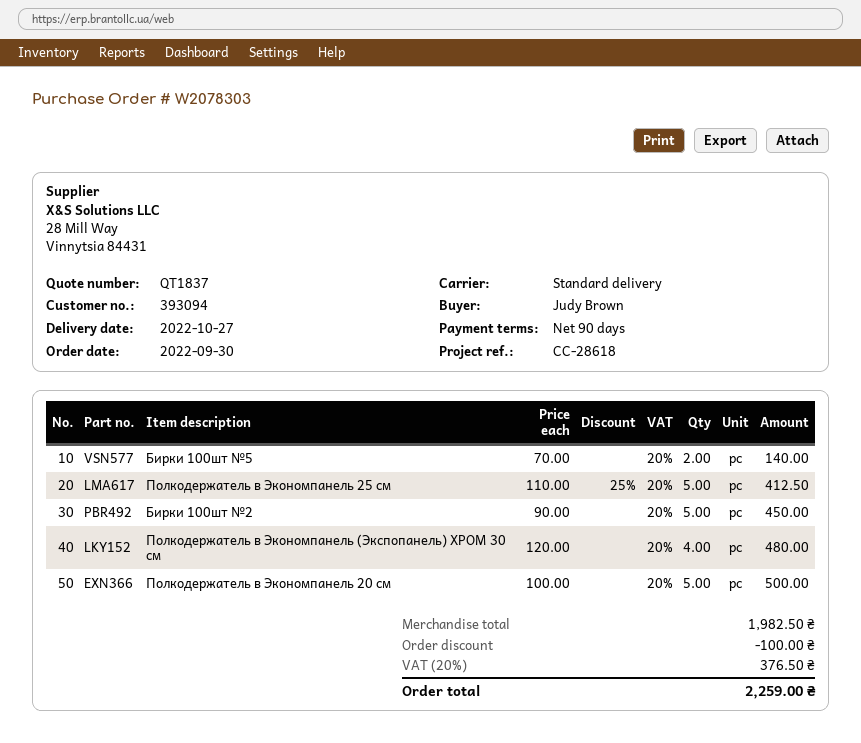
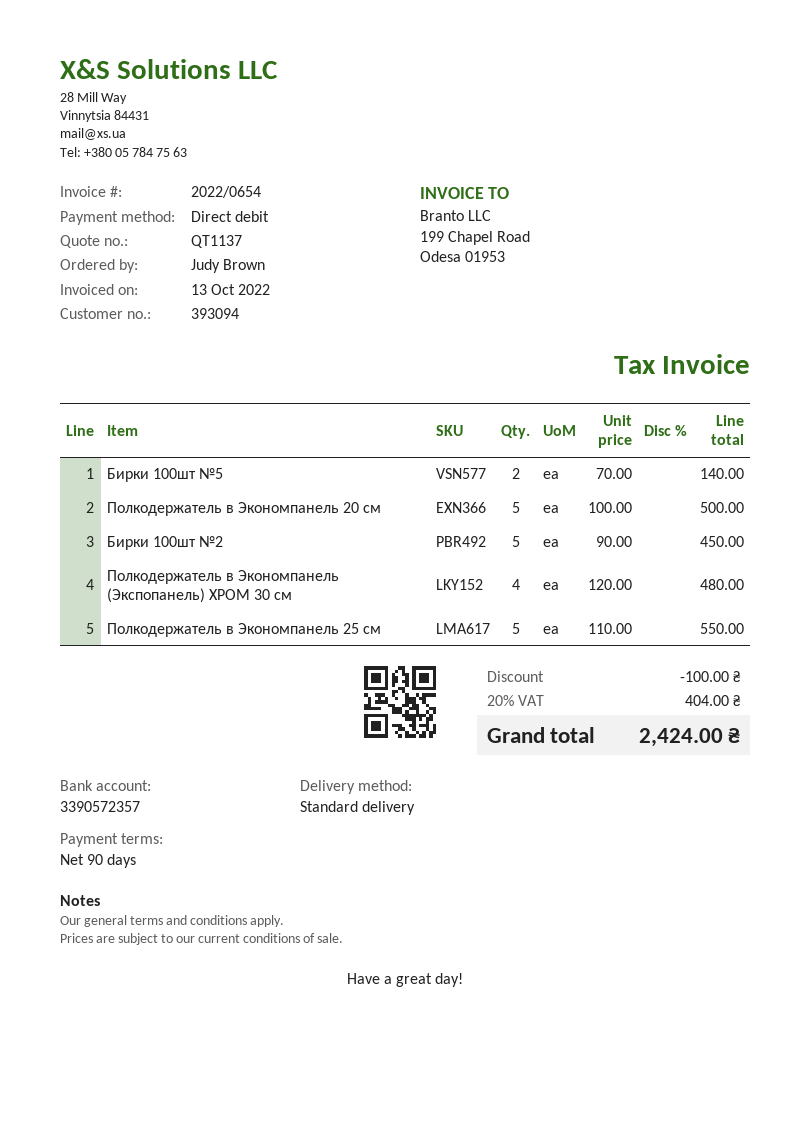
quote number: QT1837 -> QT1137
Полкодержатель в Экономпанель 25 см: 5 x 110.00 - 25% = 412.50 -> 5 x 110.00 = 550.00
tax: 20% = 376.50 -> 20% = 404.00
total: 2259.00 -> 2424.00

